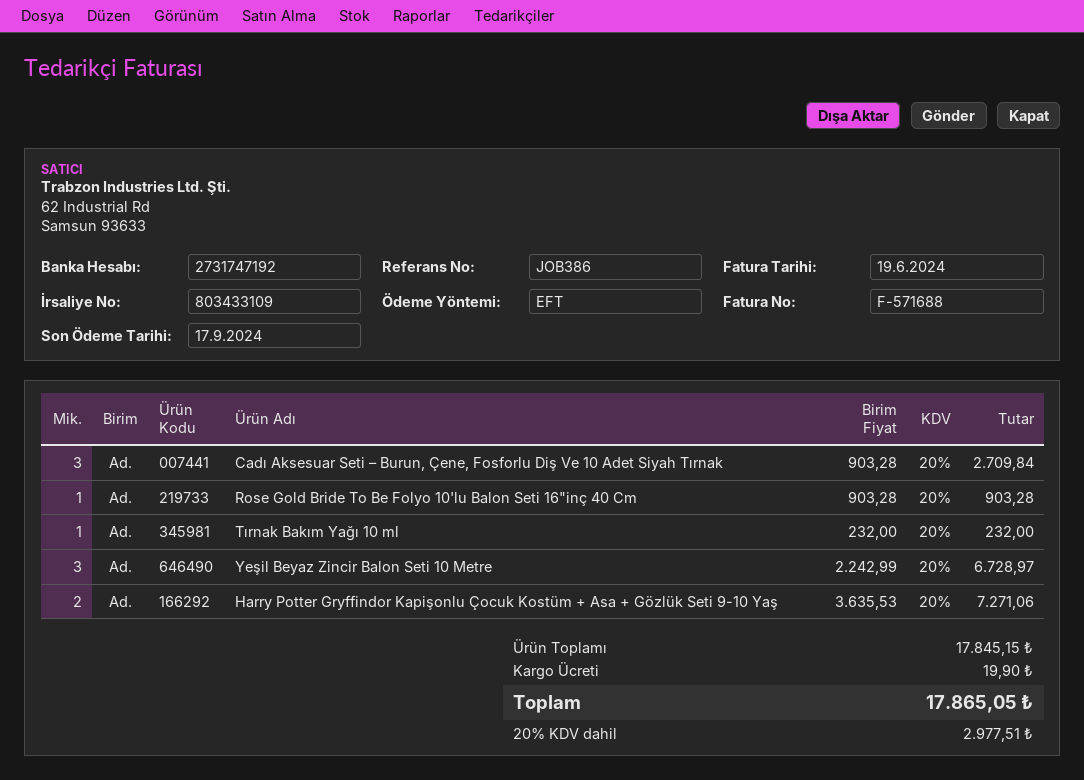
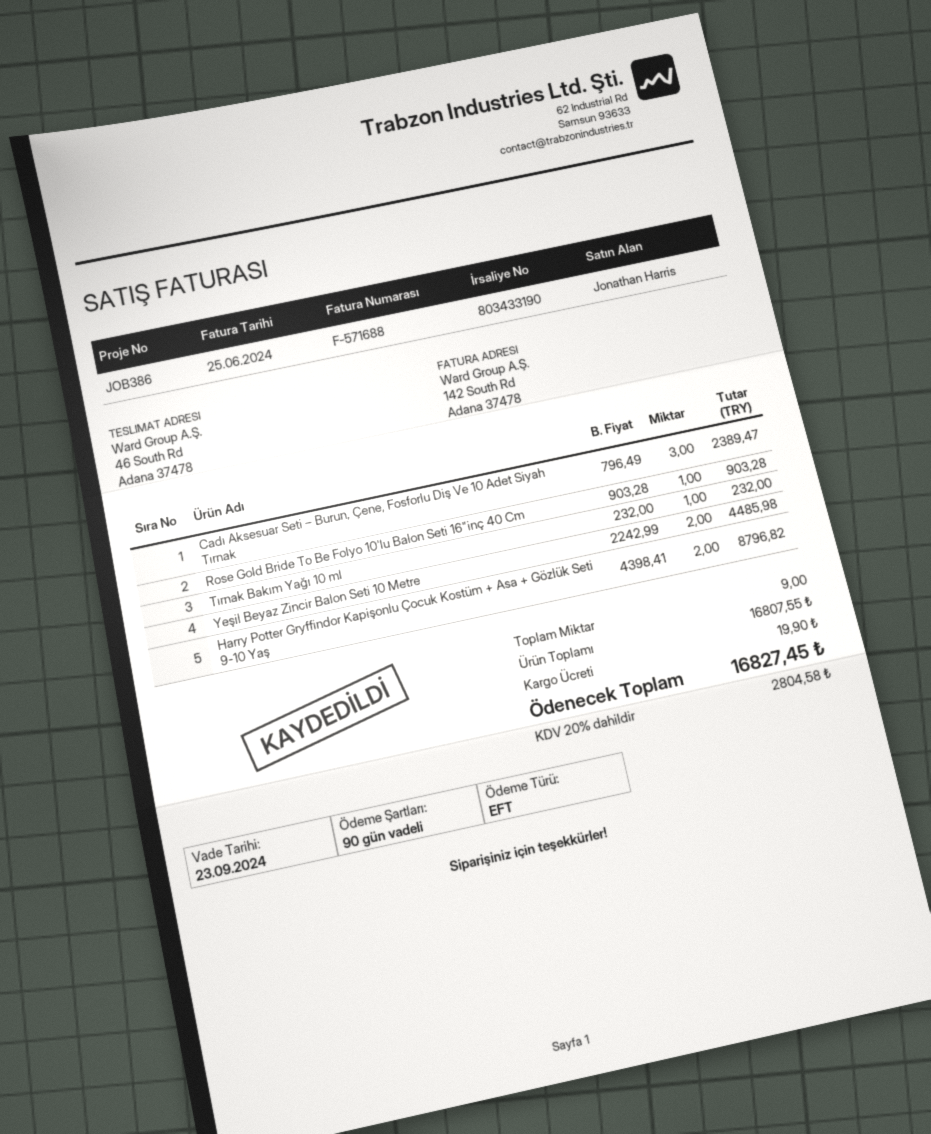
delivery note number: 803433109 -> 803433190
invoice date: 2024-06-19 -> 2024-06-25
due date: 2024-09-17 -> 2024-09-23
Cadı Aksesuar Seti – Burun, Çene, Fosforlu Diş Ve 10 Adet Siyah Tırnak: 3 x 903.28 = 2709.84 -> 3 x 796.49 = 2389.47
Yeşil Beyaz Zincir Balon Seti 10 Metre: 3 x 2242.99 = 6728.97 -> 2 x 2242.99 = 4485.98
Harry Potter Gryffindor Kapişonlu Çocuk Kostüm + Asa + Gözlük Seti 9-10 Yaş: 2 x 3635.53 = 7271.06 -> 2 x 4398.41 = 8796.82
subtotal: 17845.15 -> 16807.55
tax: 20% = 2977.51 -> 20% = 2804.58
total: 17865.05 -> 16827.45

